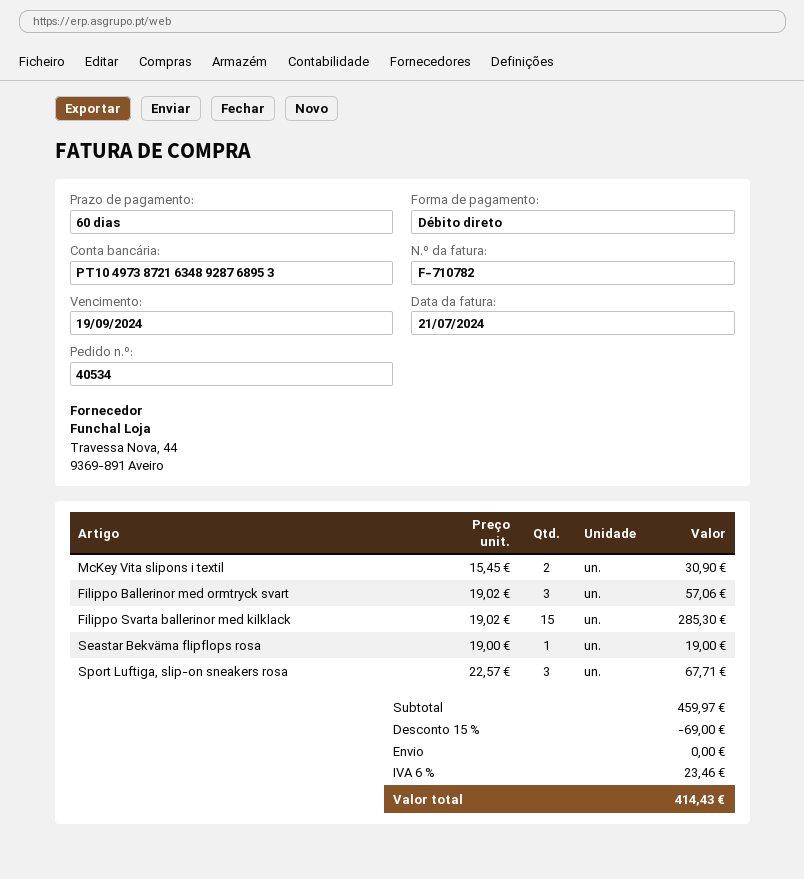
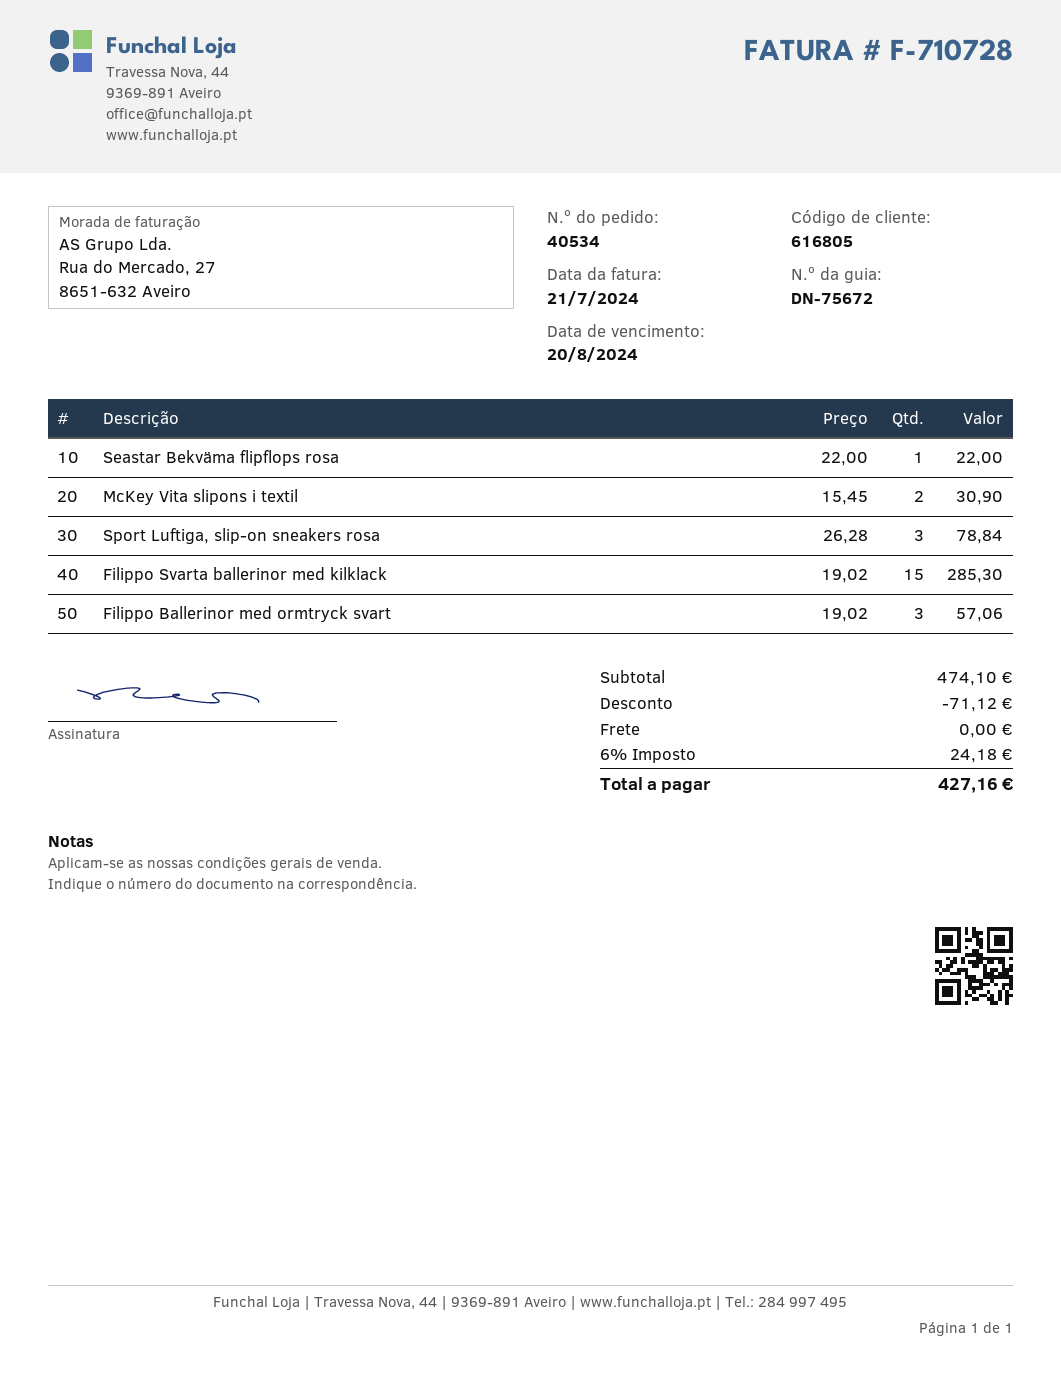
invoice number: F-710782 -> F-710728
due date: 2024-09-19 -> 2024-08-20
Seastar Bekväma flipflops rosa: 1 x 19.00 = 19.00 -> 1 x 22.00 = 22.00
Sport Luftiga, slip-on sneakers rosa: 3 x 22.57 = 67.71 -> 3 x 26.28 = 78.84
subtotal: 459.97 -> 474.10
discount: 69.00 -> 71.12
tax: 6% = 23.46 -> 6% = 24.18
total: 414.43 -> 427.16

